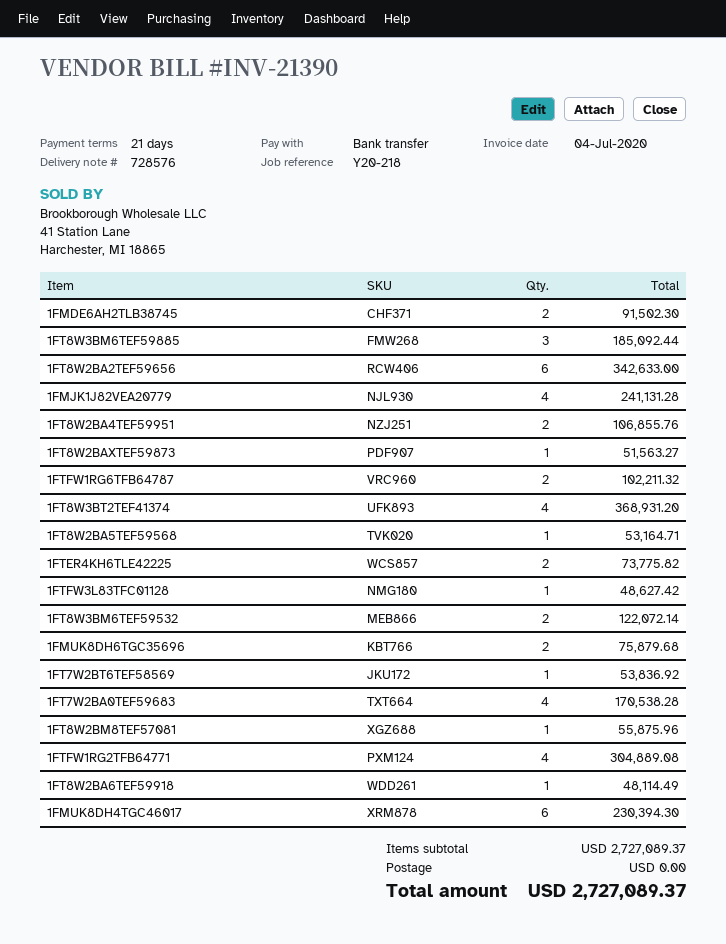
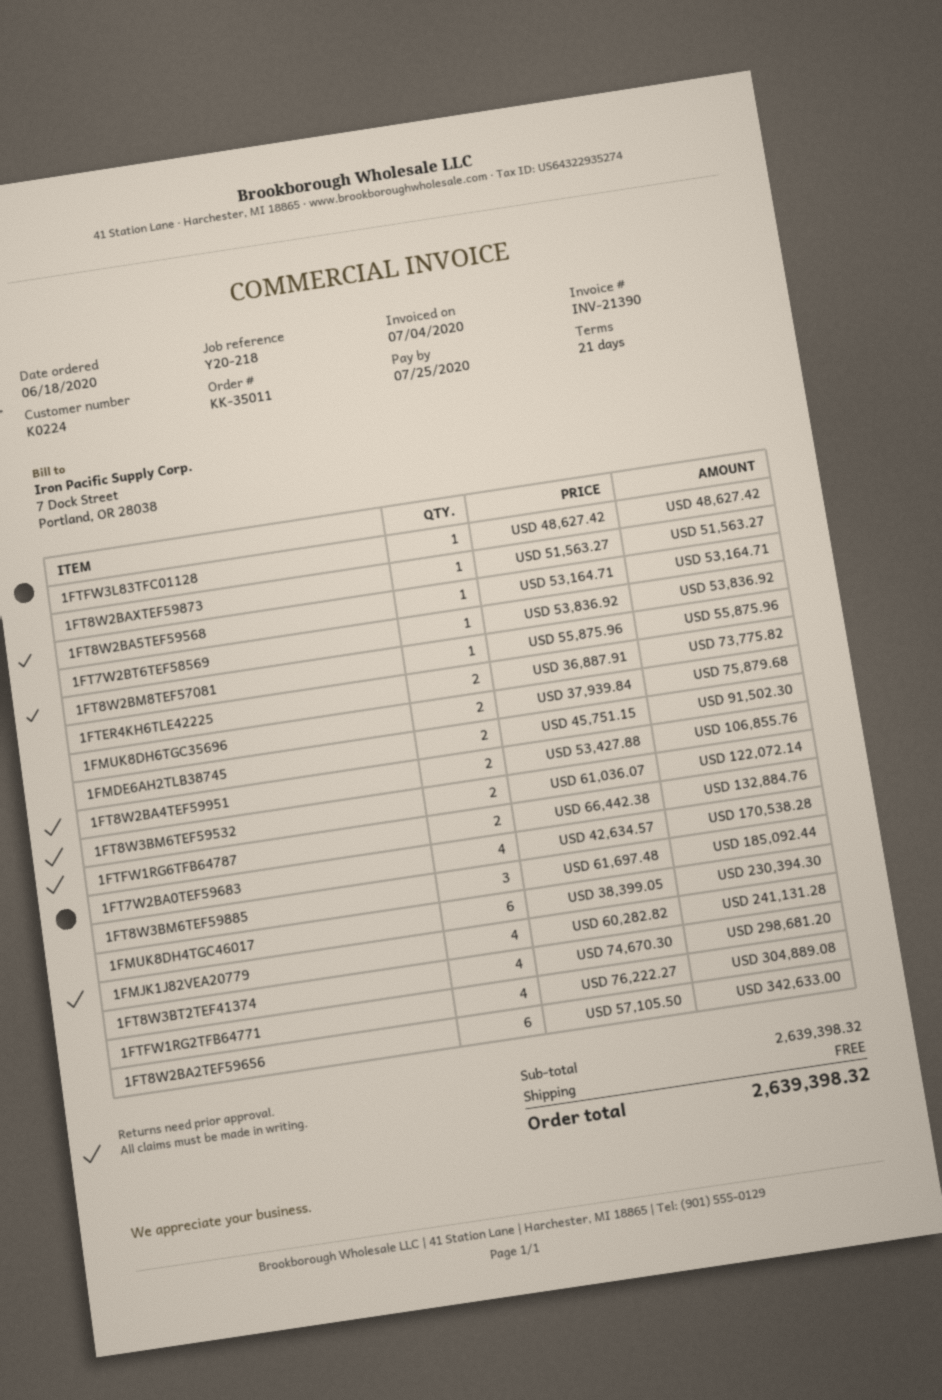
1FTFW1RG6TFB64787: 2 for 102211.32 -> 2 for 132884.76
1FT8W3BT2TEF41374: 4 for 368931.20 -> 4 for 298681.20
1FT8W2BA6TEF59918: 1 for 48114.49 -> none
subtotal: 2727089.37 -> 2639398.32
total: 2727089.37 -> 2639398.32

